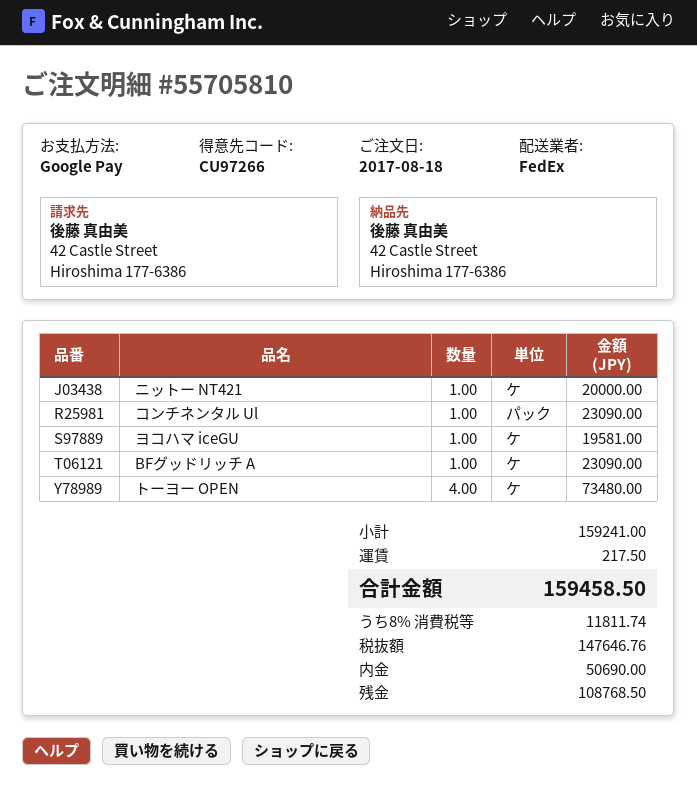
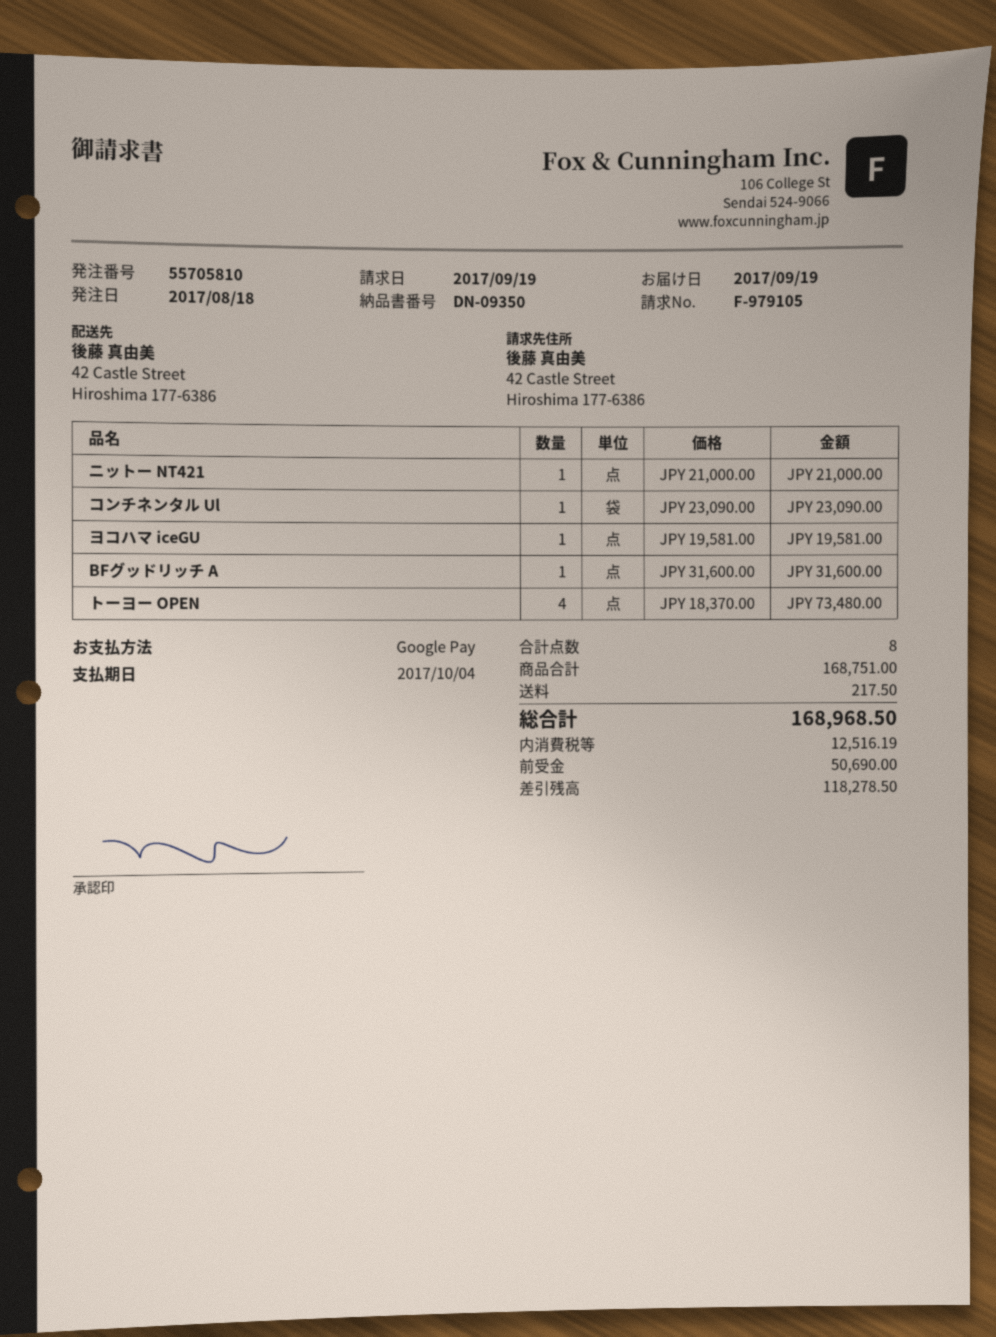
ニットー NT421: 1 for 20000.00 -> 1 for 21000.00
BFグッドリッチ A: 1 for 23090.00 -> 1 for 31600.00
subtotal: 159241.00 -> 168751.00
tax: 11811.74 -> 12516.19
total: 159458.50 -> 168968.50
balance: 108768.50 -> 118278.50

